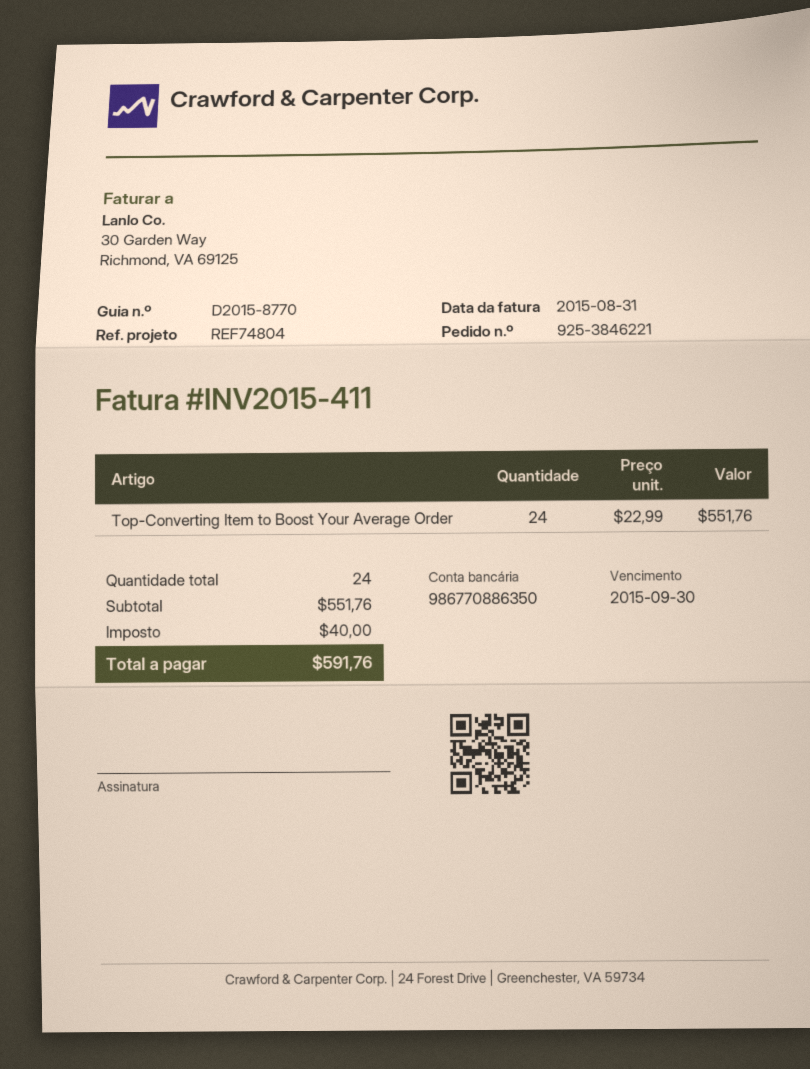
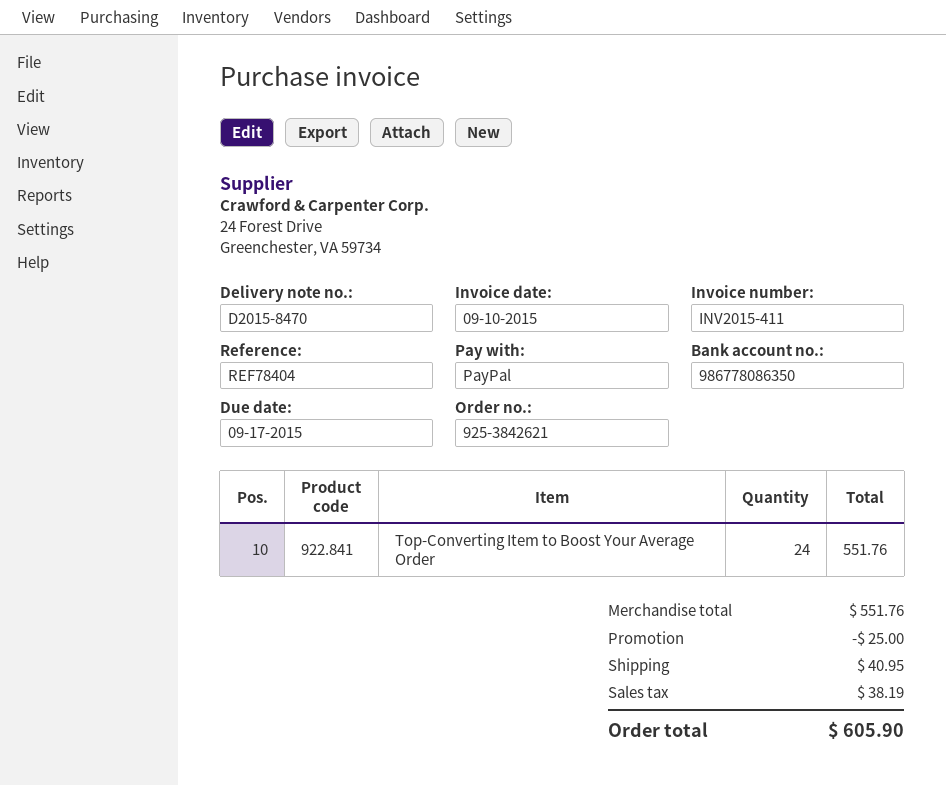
order number: 925-3846221 -> 925-3842621
delivery note number: D2015-8770 -> D2015-8470
invoice date: 2015-08-31 -> 2015-09-10
due date: 2015-09-30 -> 2015-09-17
reference: REF74804 -> REF78404
bank account: 986770886350 -> 986778086350
discount: none -> 25.00
shipping: none -> 40.95
tax: 40.00 -> 38.19
total: 591.76 -> 605.90

